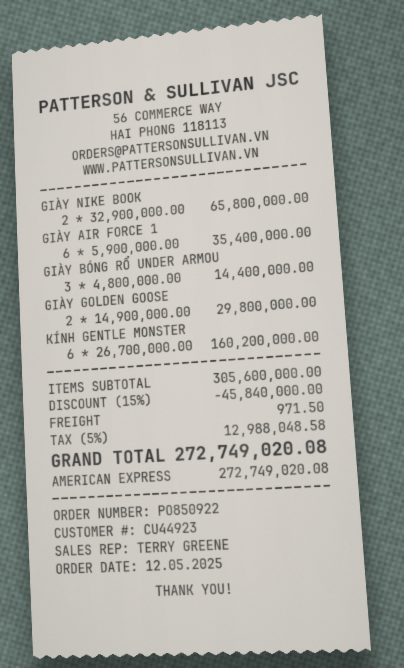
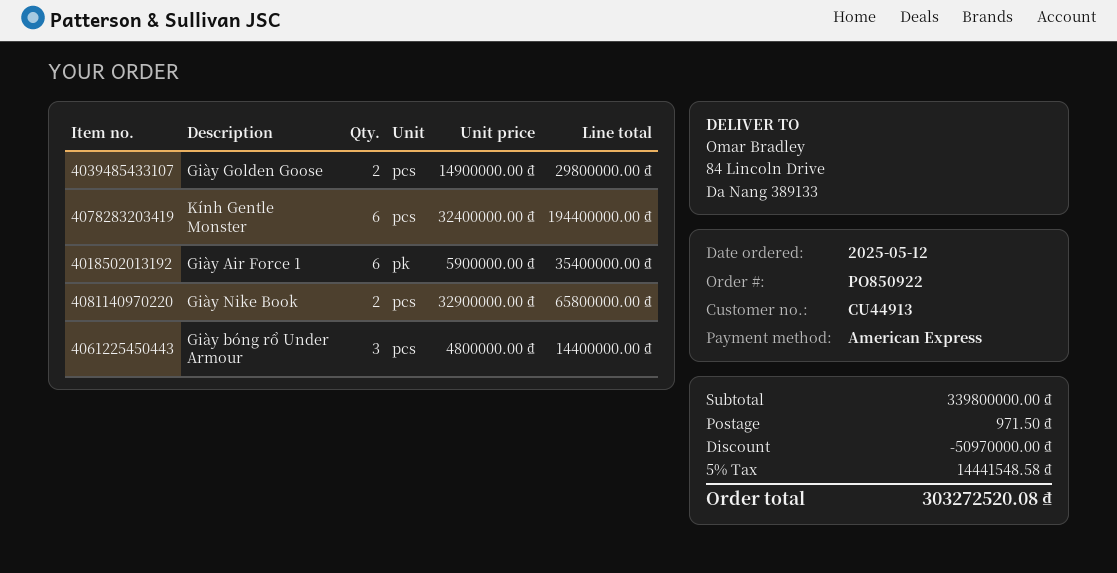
customer number: CU44923 -> CU44913
KÍNH GENTLE MONSTER: 6 x 26700000.00 = 160200000.00 -> 6 x 32400000.00 = 194400000.00
subtotal: 305600000.00 -> 339800000.00
discount: 45840000.00 -> 50970000.00
tax: 5% = 12988048.58 -> 5% = 14441548.58
total: 272749020.08 -> 303272520.08

